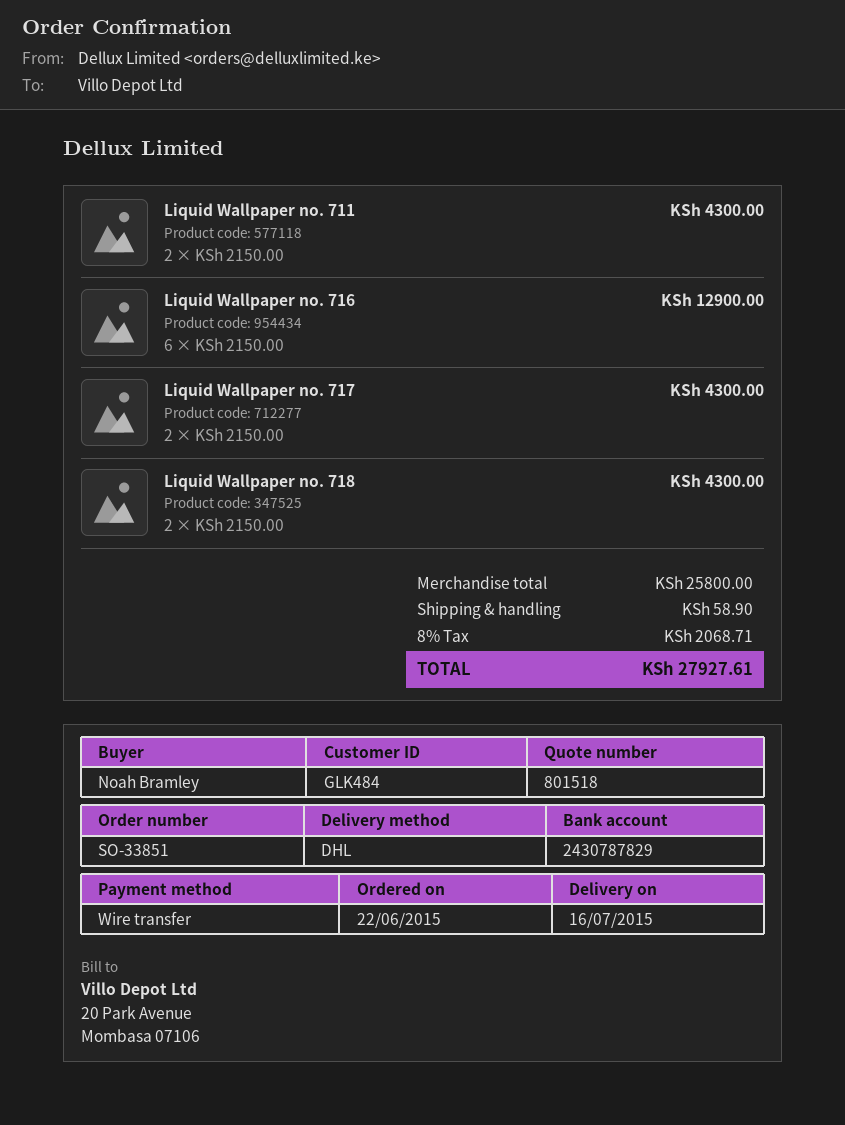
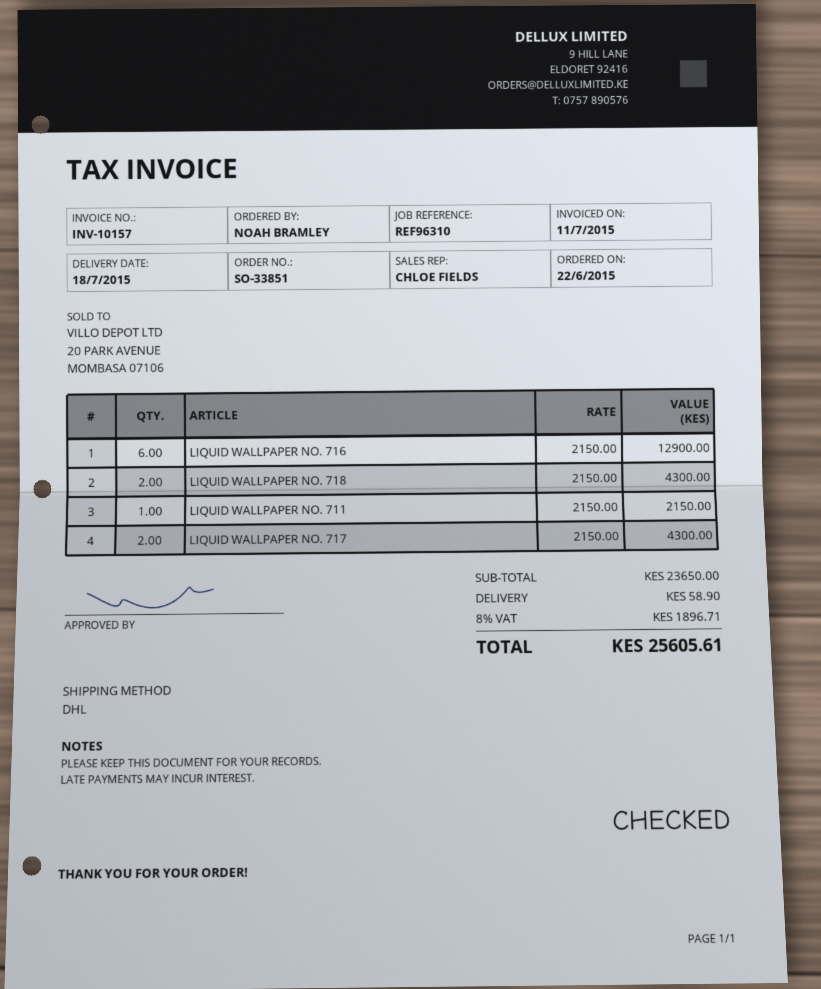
delivery date: 2015-07-16 -> 2015-07-18
Liquid Wallpaper no. 711: 2 x 2150.00 = 4300.00 -> 1 x 2150.00 = 2150.00
subtotal: 25800.00 -> 23650.00
tax: 8% = 2068.71 -> 8% = 1896.71
total: 27927.61 -> 25605.61

